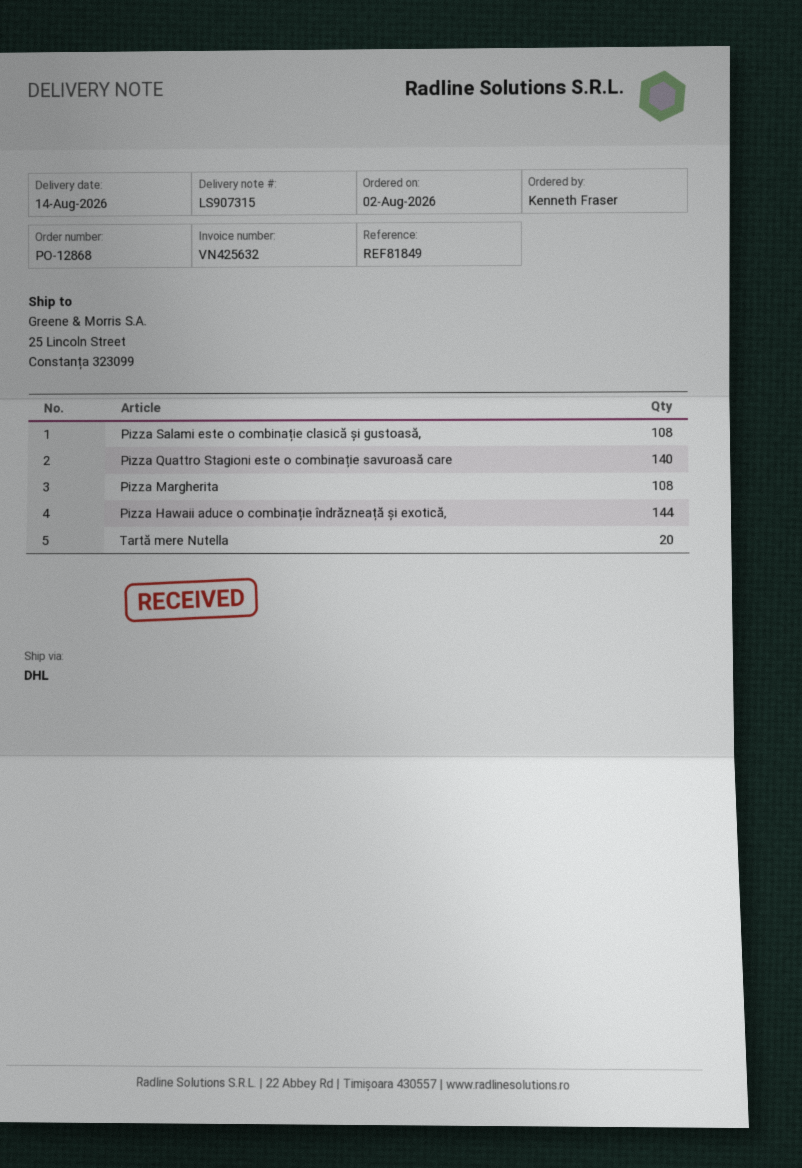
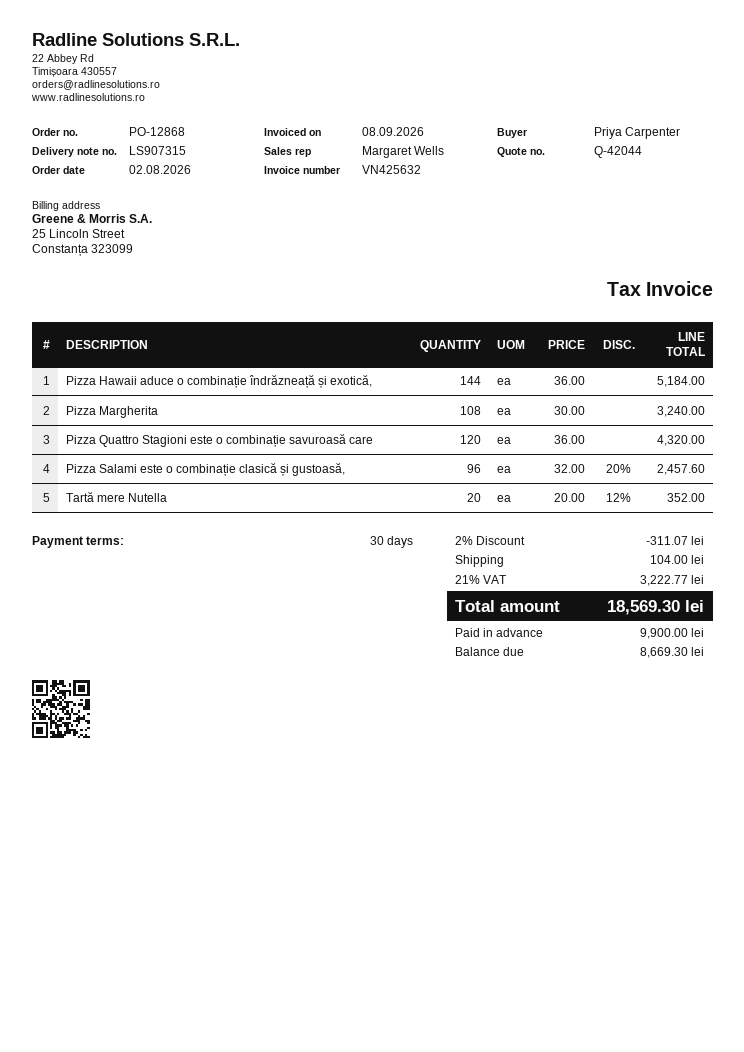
ordered by: Kenneth Fraser -> Priya Carpenter
Pizza Salami este o combinație clasică și gustoasă,: 108 -> 96
Pizza Quattro Stagioni este o combinație savuroasă care: 140 -> 120

